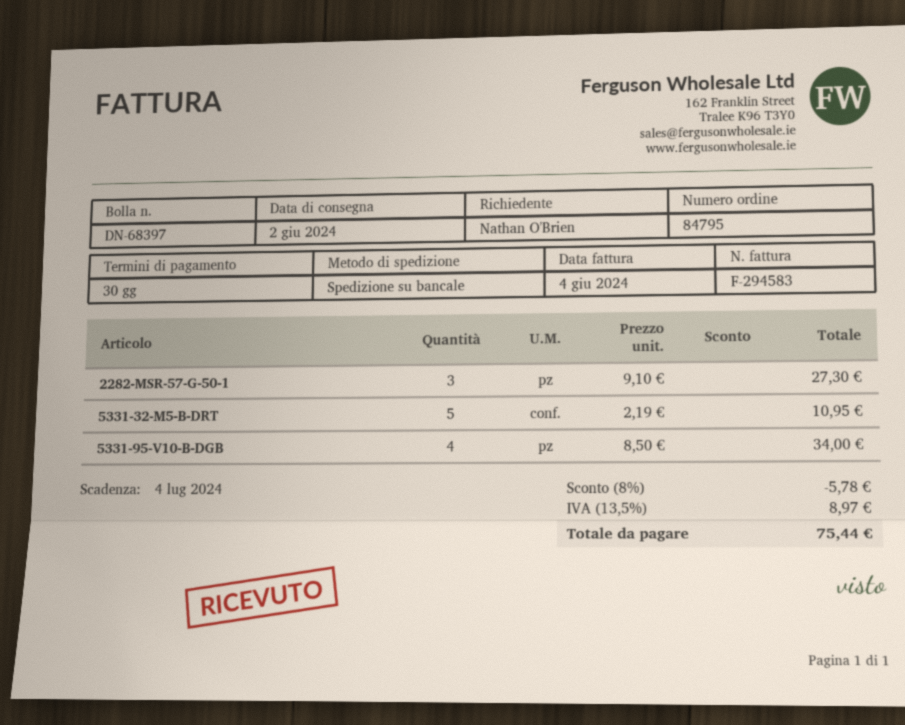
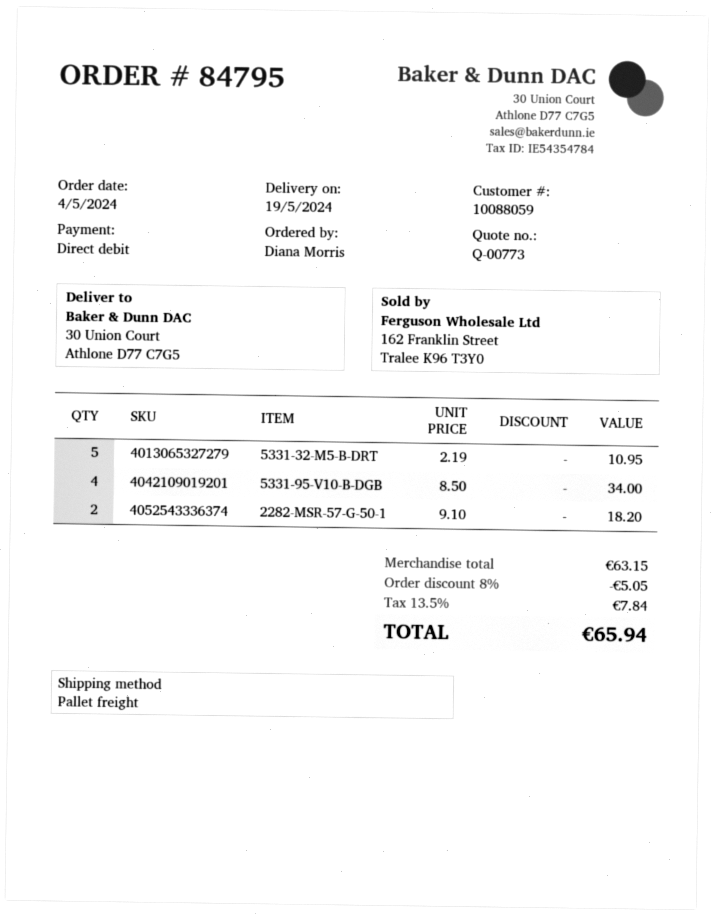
delivery date: 2024-06-02 -> 2024-05-19
ordered by: Nathan O'Brien -> Diana Morris
2282-MSR-57-G-50-1: 3 x 9.10 = 27.30 -> 2 x 9.10 = 18.20
discount: 8% = 5.78 -> 8% = 5.05
tax: 13.5% = 8.97 -> 13.5% = 7.84
total: 75.44 -> 65.94

